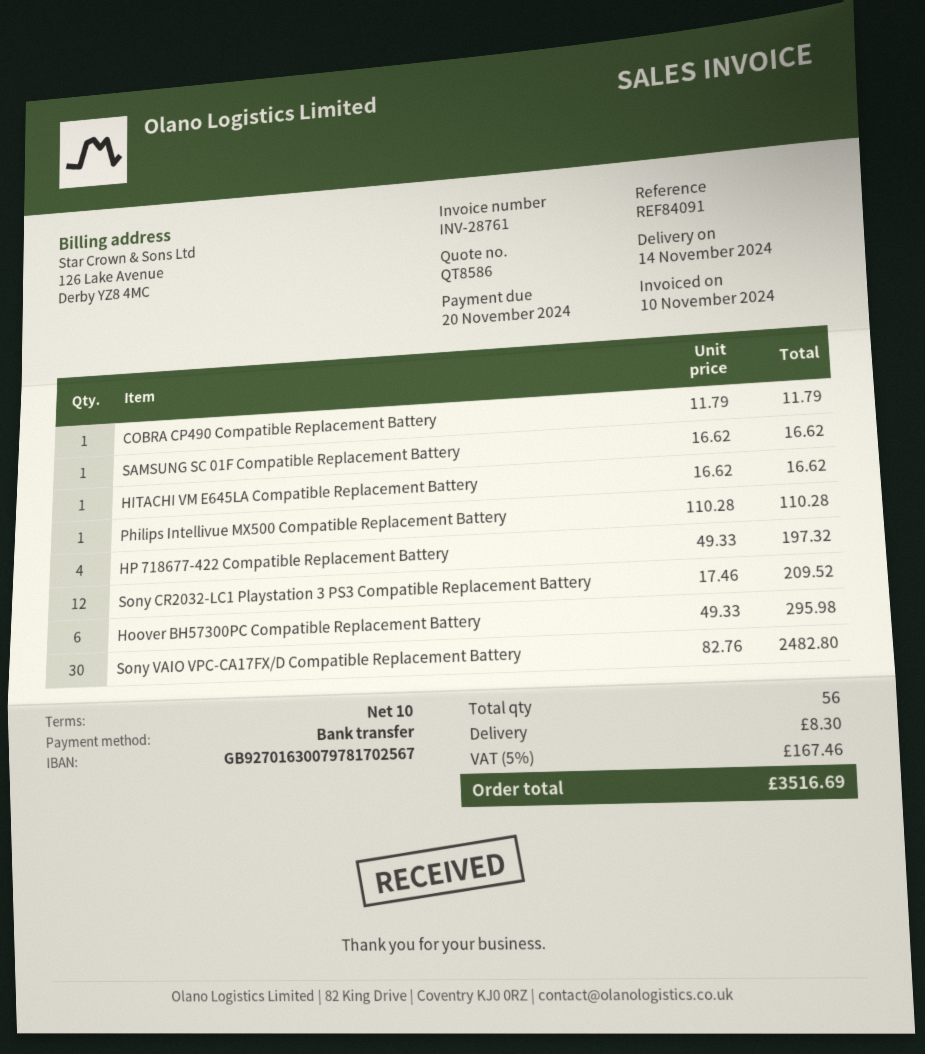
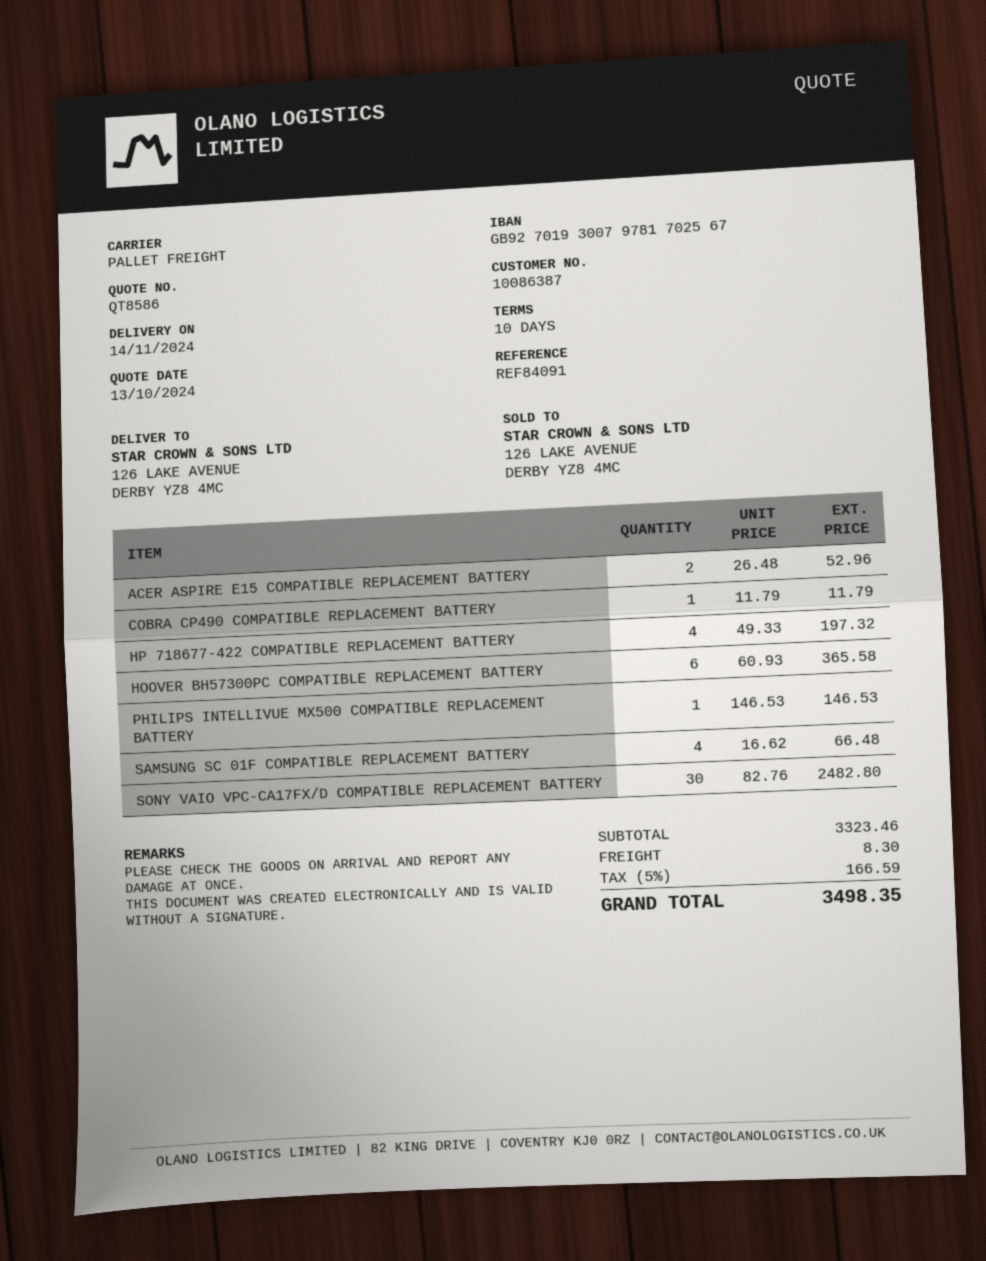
bank account: GB92701630079781702567 -> GB92701930079781702567
SAMSUNG SC 01F Compatible Replacement Battery: 1 x 16.62 = 16.62 -> 4 x 16.62 = 66.48
HITACHI VM E645LA Compatible Replacement Battery: 1 x 16.62 = 16.62 -> none
Philips Intellivue MX500 Compatible Replacement Battery: 1 x 110.28 = 110.28 -> 1 x 146.53 = 146.53
Sony CR2032-LC1 Playstation 3 PS3 Compatible Replacement Battery: 12 x 17.46 = 209.52 -> none
Hoover BH57300PC Compatible Replacement Battery: 6 x 49.33 = 295.98 -> 6 x 60.93 = 365.58
ACER ASPIRE E15 COMPATIBLE REPLACEMENT BATTERY: none -> 2 x 26.48 = 52.96
tax: 5% = 167.46 -> 5% = 166.59
total: 3516.69 -> 3498.35

